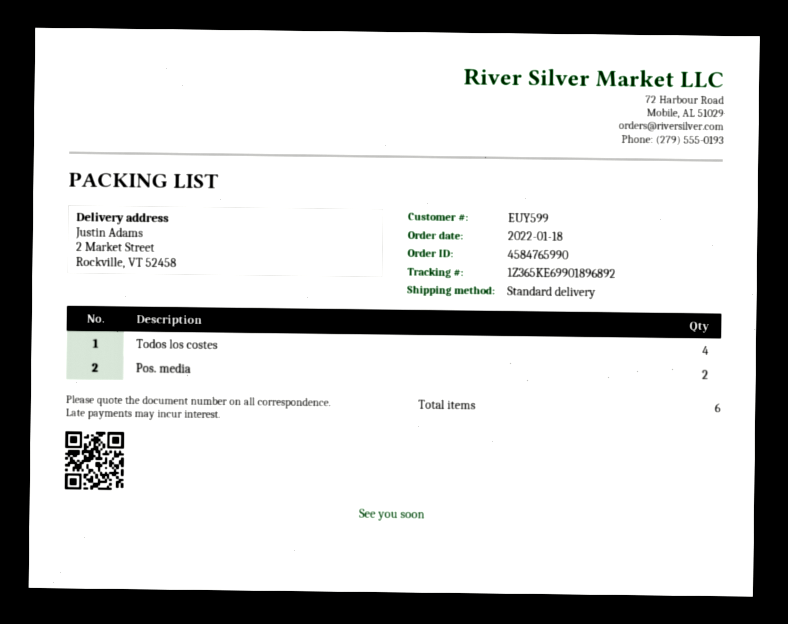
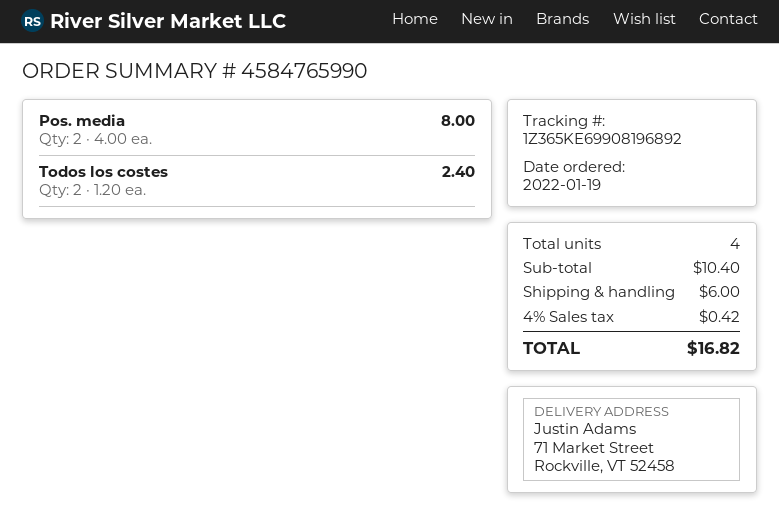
order date: 2022-01-18 -> 2022-01-19
tracking number: 1Z365KE69901896892 -> 1Z365KE69908196892
ship to: 2 Market Street, Rockville, VT 52458 -> 71 Market Street, Rockville, VT 52458
Todos los costes: 4 -> 2
total quantity: 6 -> 4

